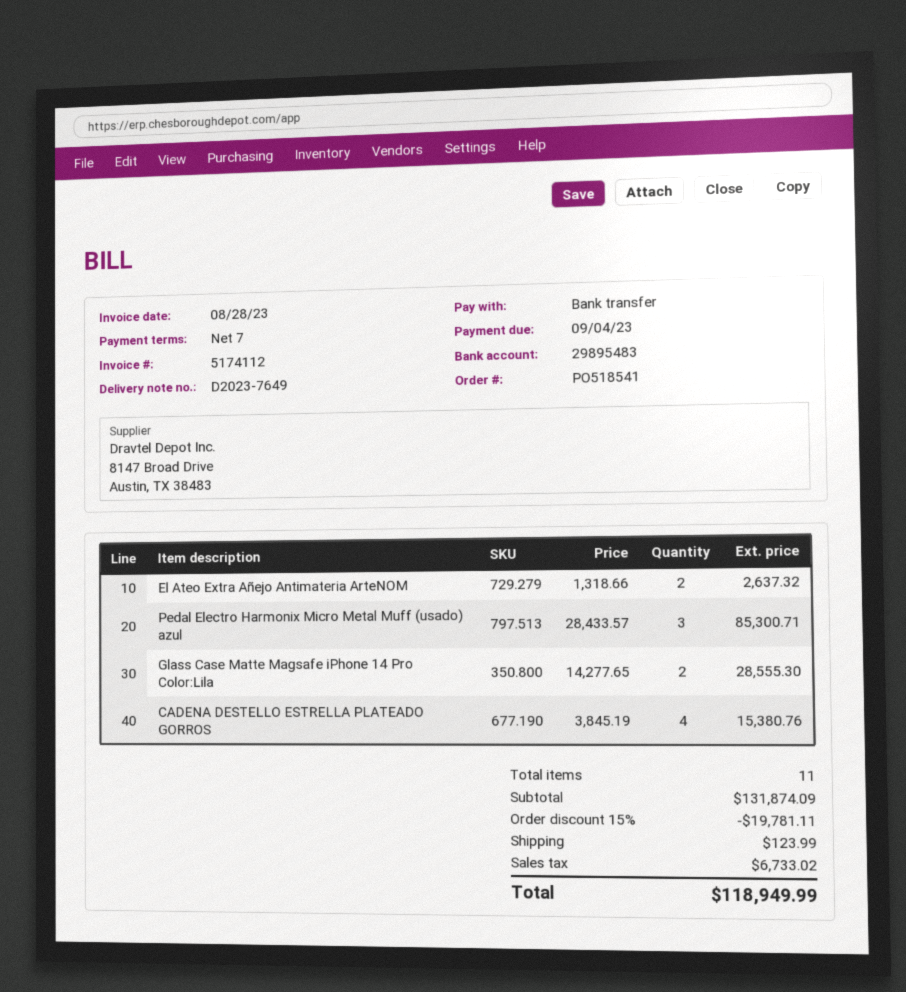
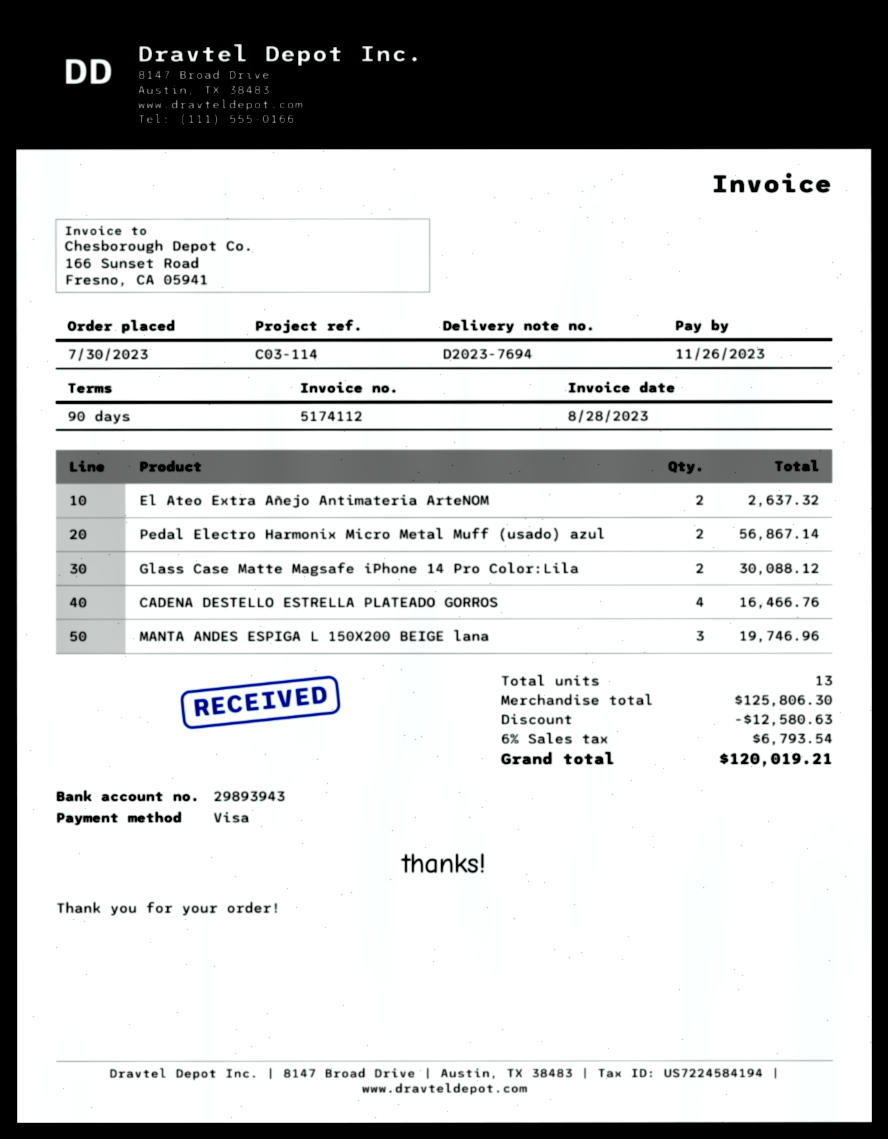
delivery note number: D2023-7649 -> D2023-7694
payment terms: 7 days -> 90 days
due date: 2023-09-04 -> 2023-11-26
payment method: bank transfer -> Visa
bank account: 29895483 -> 29893943
Pedal Electro Harmonix Micro Metal Muff (usado) azul: 3 for 85300.71 -> 2 for 56867.14
Glass Case Matte Magsafe iPhone 14 Pro Color:Lila: 2 for 28555.30 -> 2 for 30088.12
CADENA DESTELLO ESTRELLA PLATEADO GORROS: 4 for 15380.76 -> 4 for 16466.76
MANTA ANDES ESPIGA L 150X200 BEIGE lana: none -> 3 for 19746.96
total quantity: 11 -> 13
subtotal: 131874.09 -> 125806.30
discount: 19781.11 -> 12580.63
shipping: 123.99 -> none
tax: 6733.02 -> 6793.54
total: 118949.99 -> 120019.21

